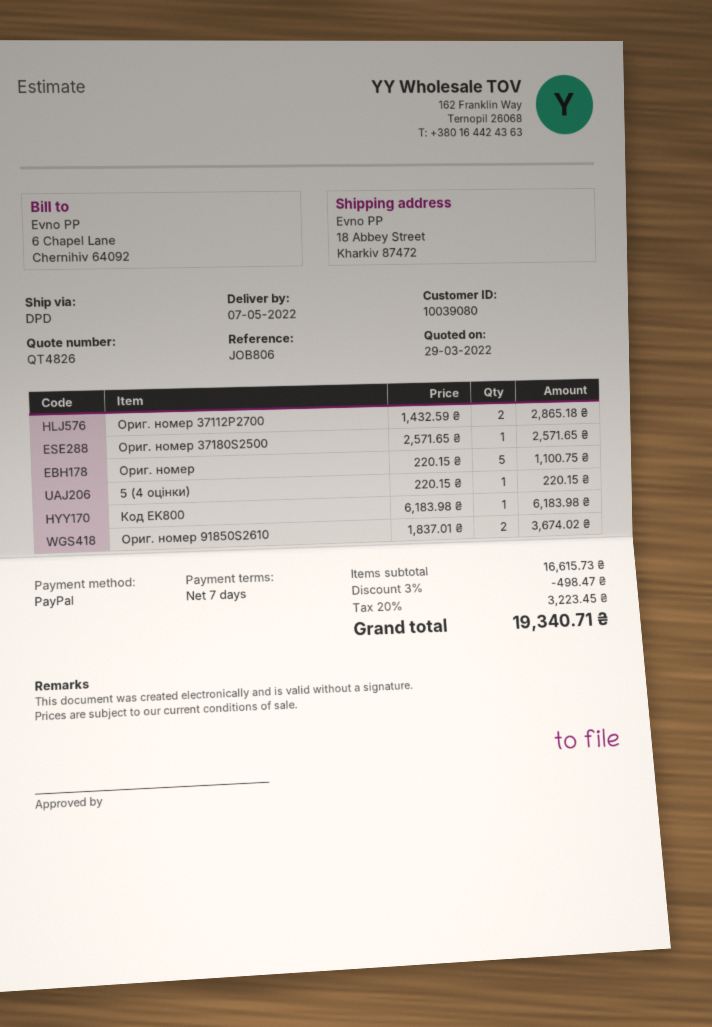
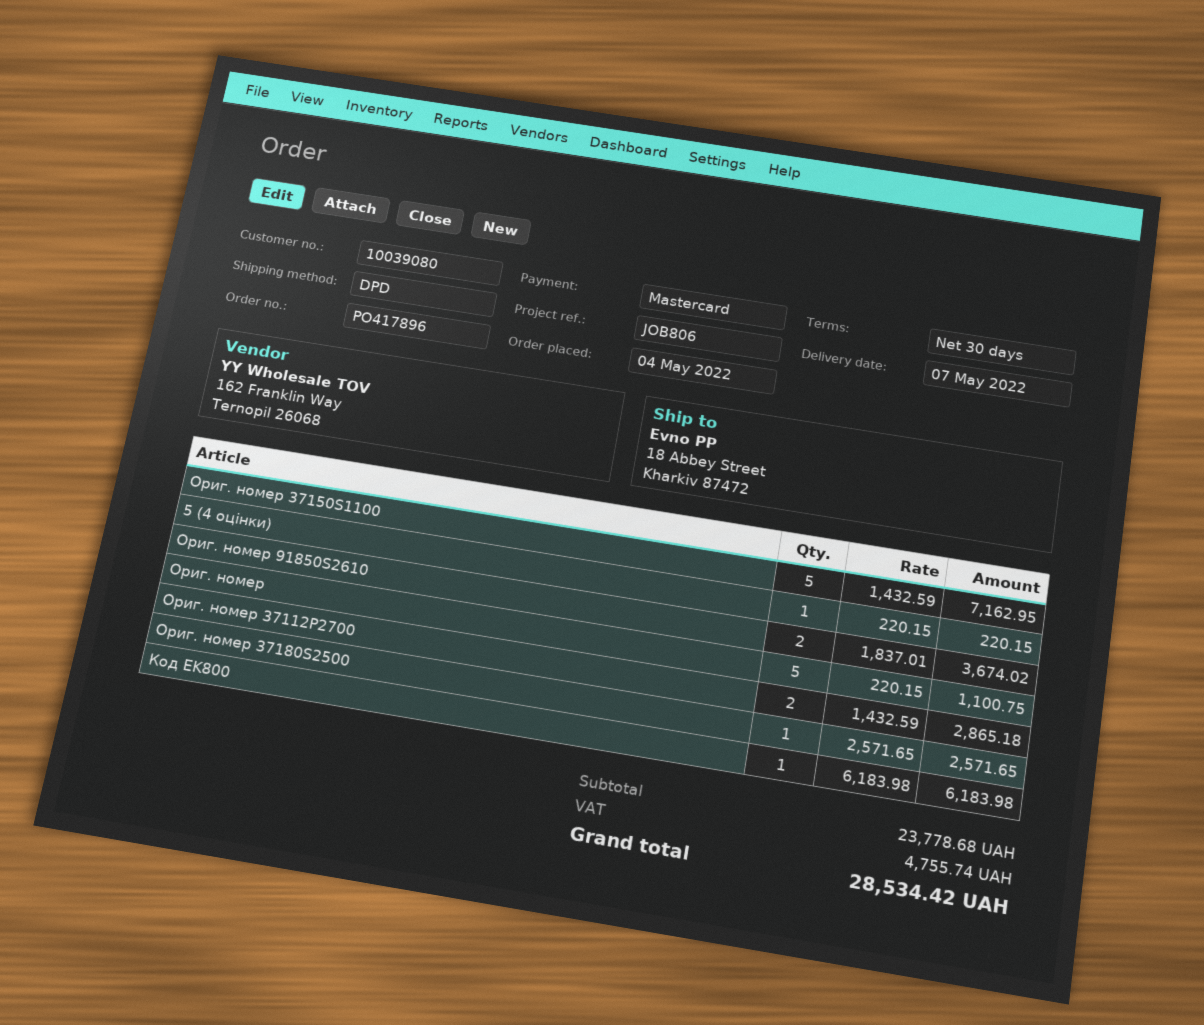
payment terms: 7 days -> 30 days
payment method: PayPal -> Mastercard
Ориг. номер 37150S1100: none -> 5 x 1432.59 = 7162.95
subtotal: 16615.73 -> 23778.68
discount: 3% = 498.47 -> none
tax: 3223.45 -> 4755.74
total: 19340.71 -> 28534.42

